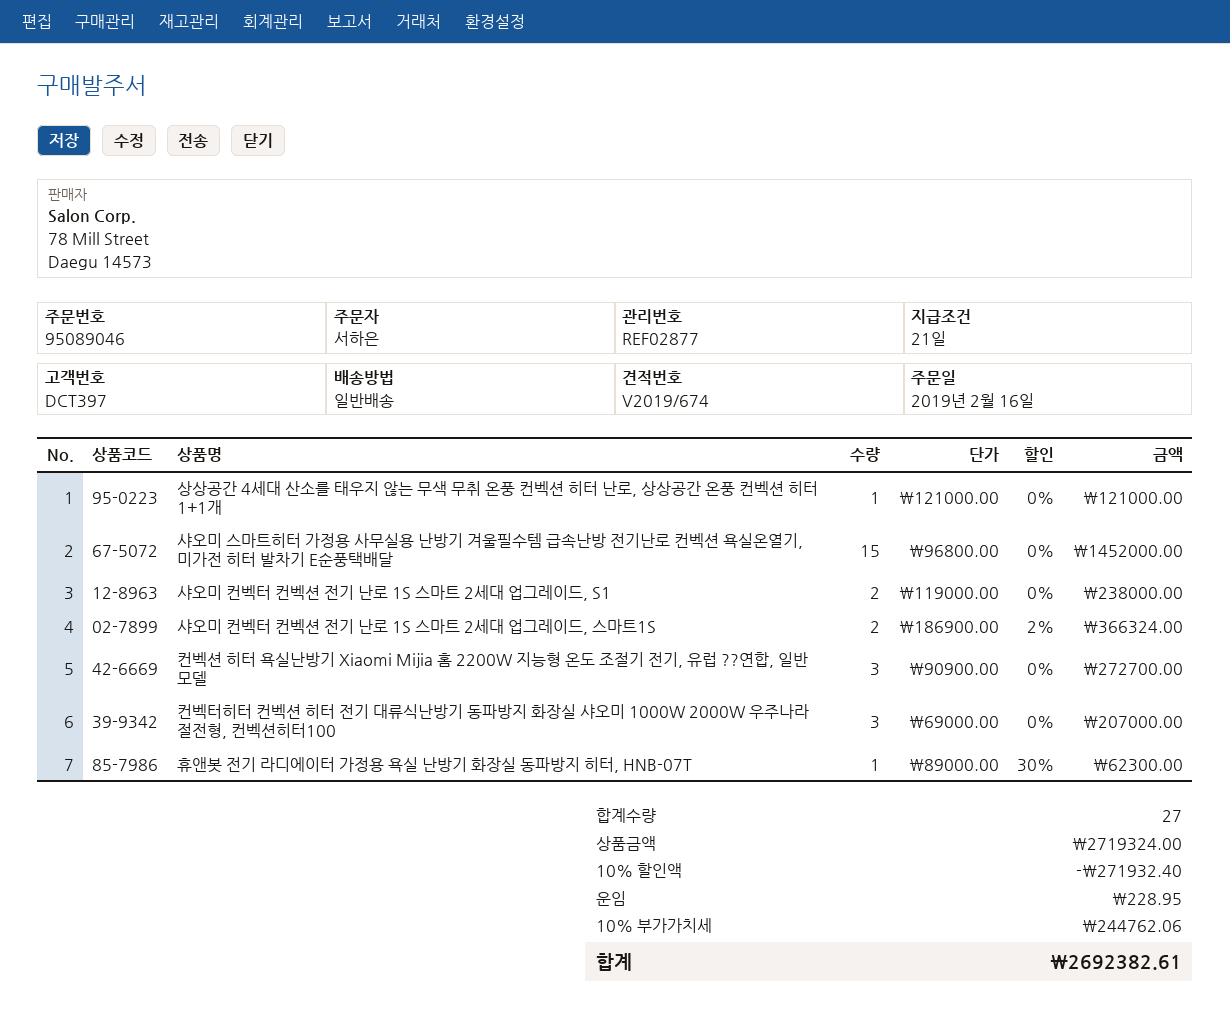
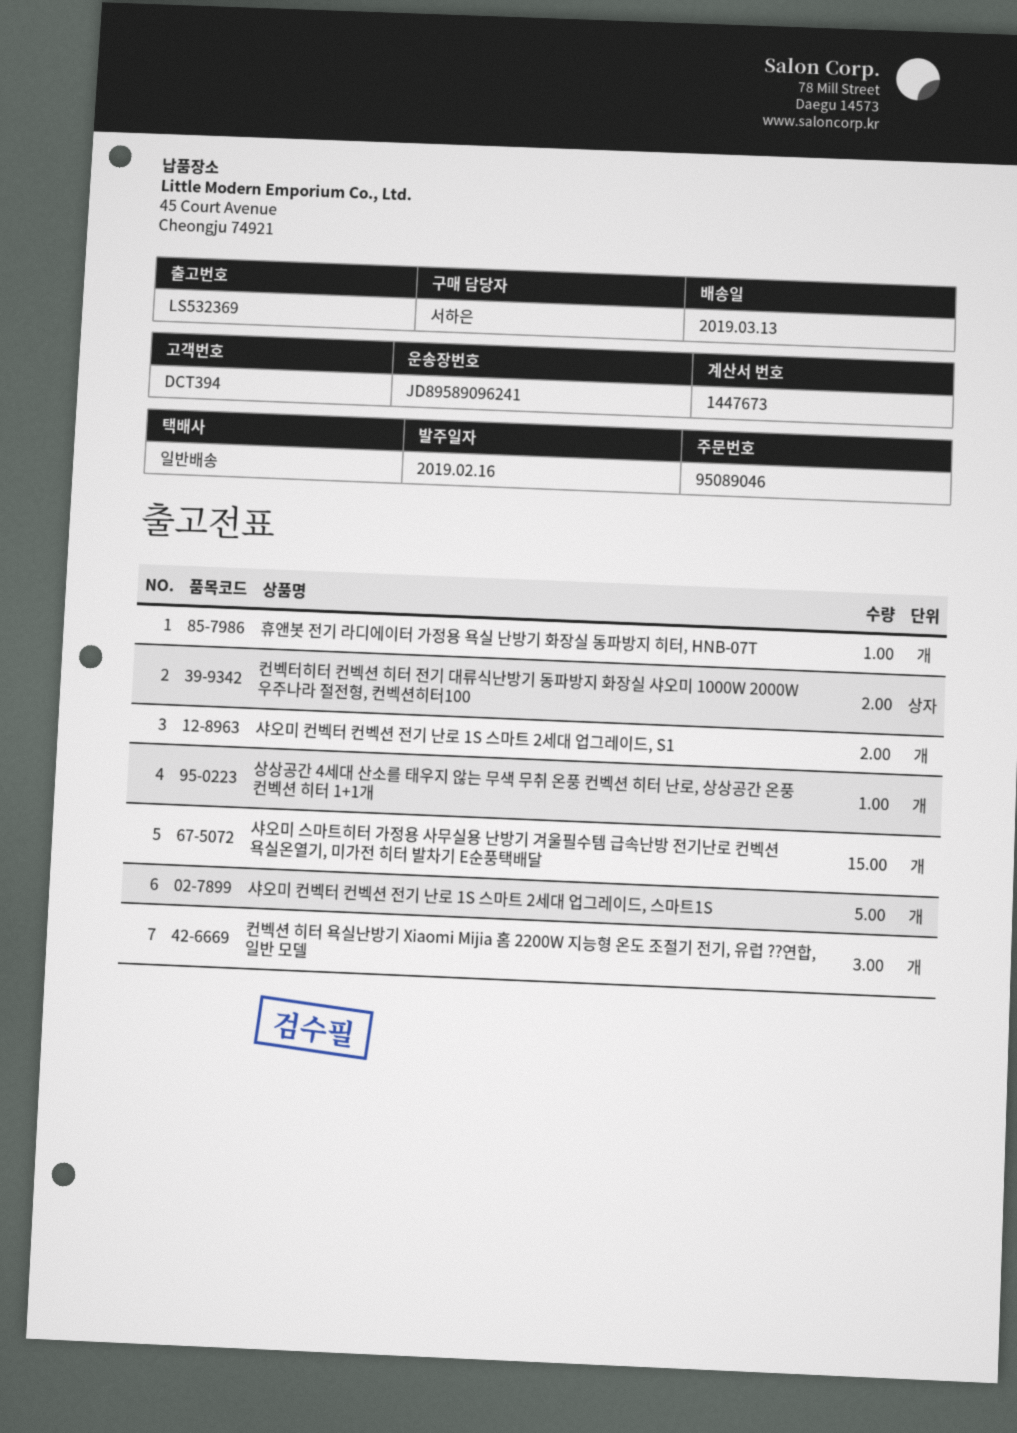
customer number: DCT397 -> DCT394
샤오미 컨벡터 컨벡션 전기 난로 1S 스마트 2세대 업그레이드, 스마트1S: 2 -> 5
컨벡터히터 컨벡션 히터 전기 대류식난방기 동파방지 화장실 샤오미 1000W 2000W 우주나라 절전형, 컨벡션히터100: 3 -> 2

